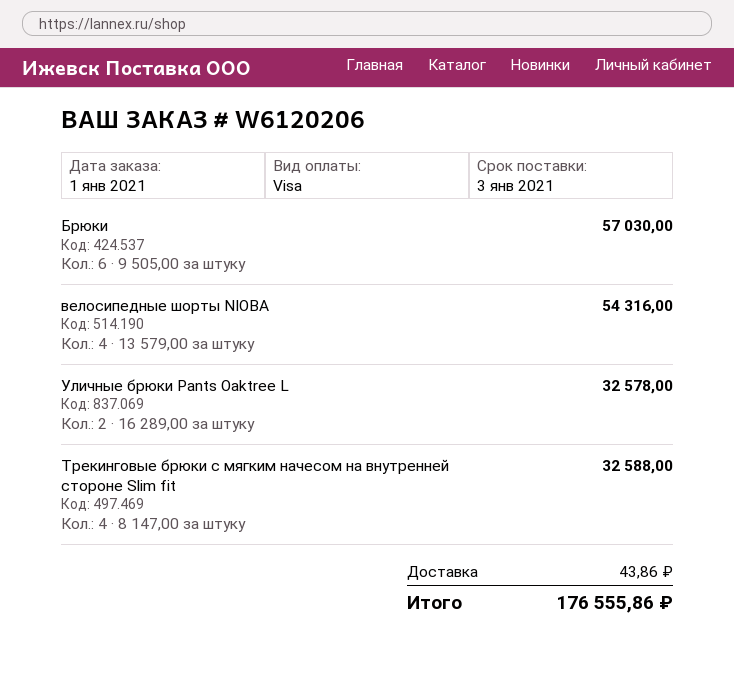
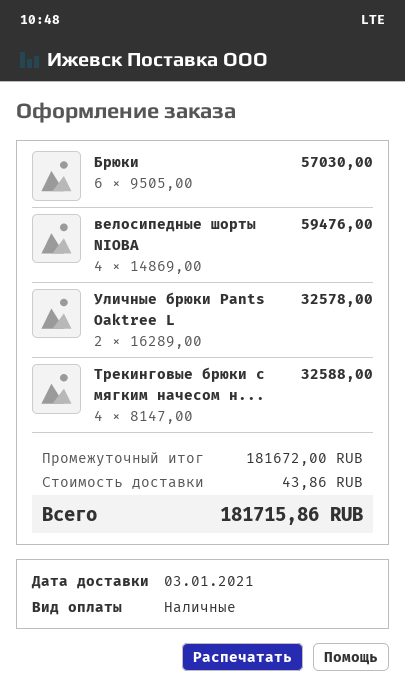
payment method: Visa -> cash
велосипедные шорты NIOBA: 4 x 13579.00 = 54316.00 -> 4 x 14869.00 = 59476.00
total: 176555.86 -> 181715.86

